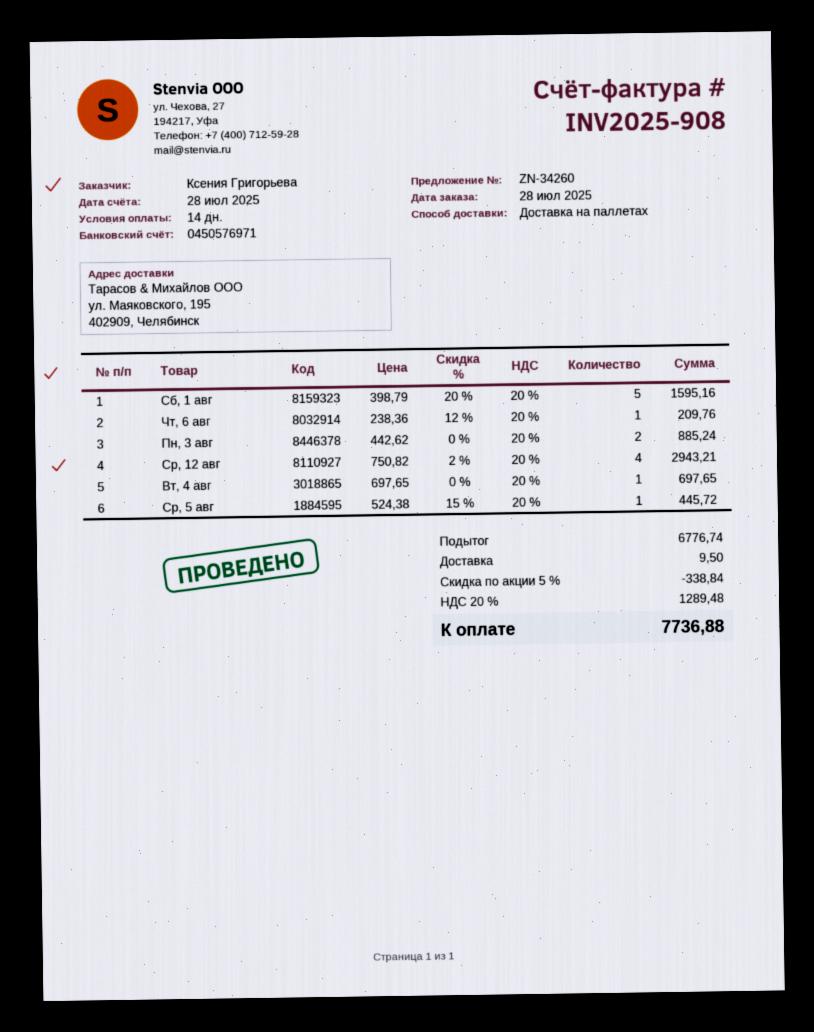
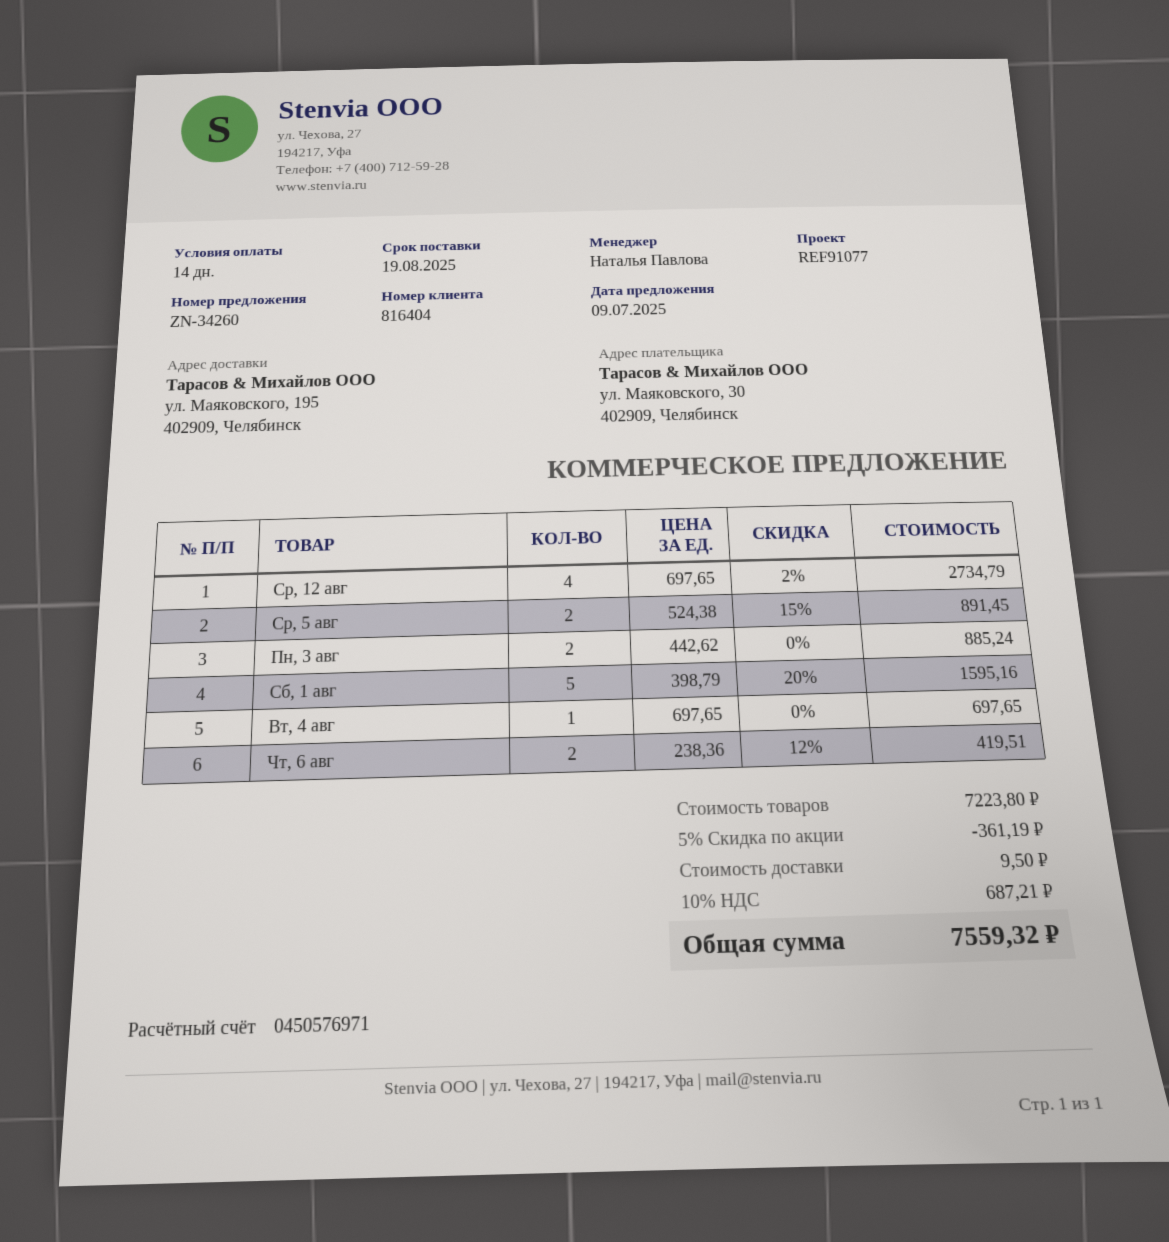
Чт, 6 авг: 1 x 238.36 - 12% = 209.76 -> 2 x 238.36 - 12% = 419.51
Ср, 12 авг: 4 x 750.82 - 2% = 2943.21 -> 4 x 697.65 - 2% = 2734.79
Ср, 5 авг: 1 x 524.38 - 15% = 445.72 -> 2 x 524.38 - 15% = 891.45
subtotal: 6776.74 -> 7223.80
discount: 5% = 338.84 -> 5% = 361.19
tax: 20% = 1289.48 -> 10% = 687.21
total: 7736.88 -> 7559.32

